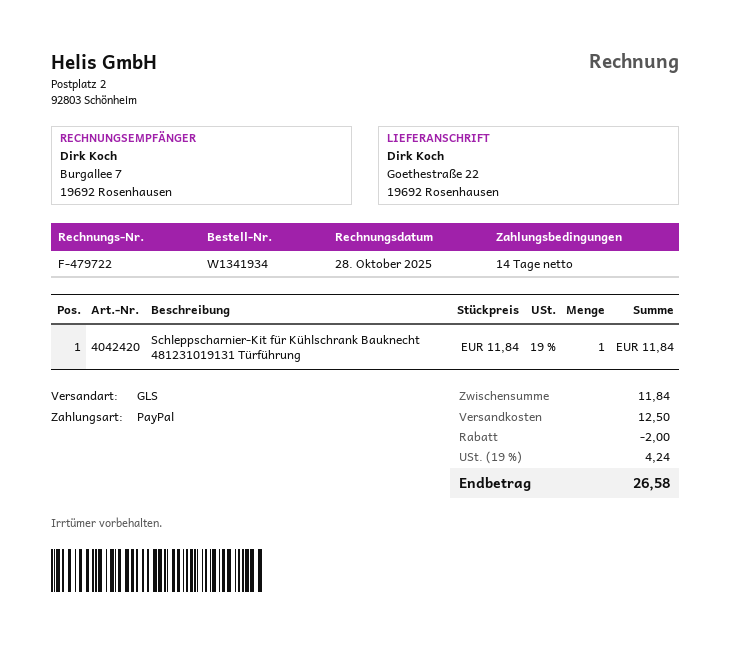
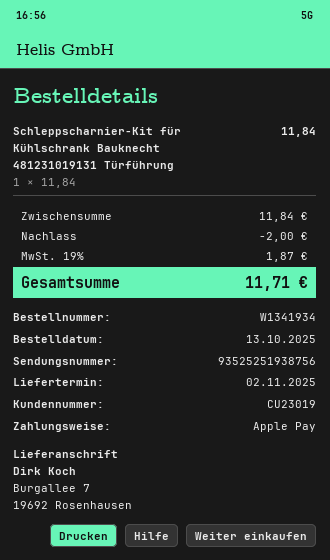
payment method: PayPal -> Apple Pay
ship to: Goethestraße 22, 19692 Rosenhausen -> Burgallee 7, 19692 Rosenhausen
shipping: 12.50 -> none
tax: 19% = 4.24 -> 19% = 1.87
total: 26.58 -> 11.71

